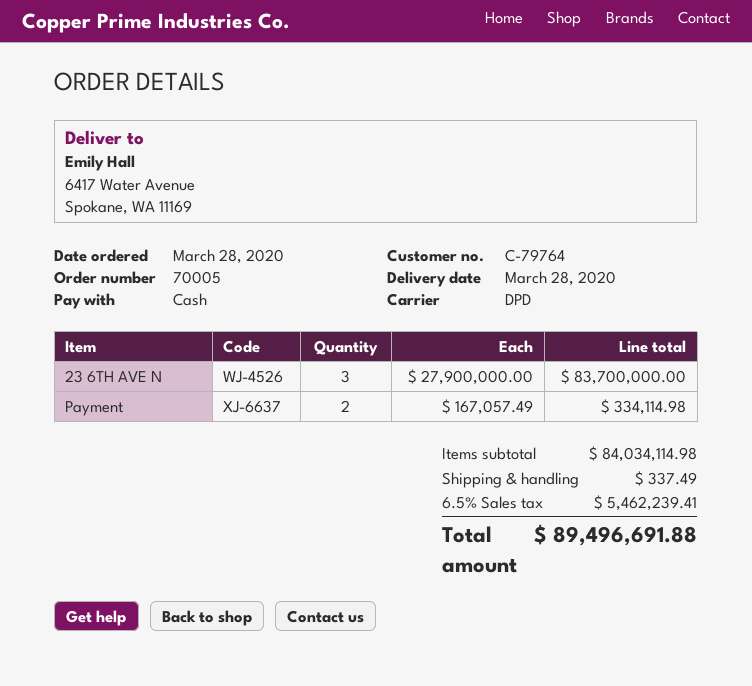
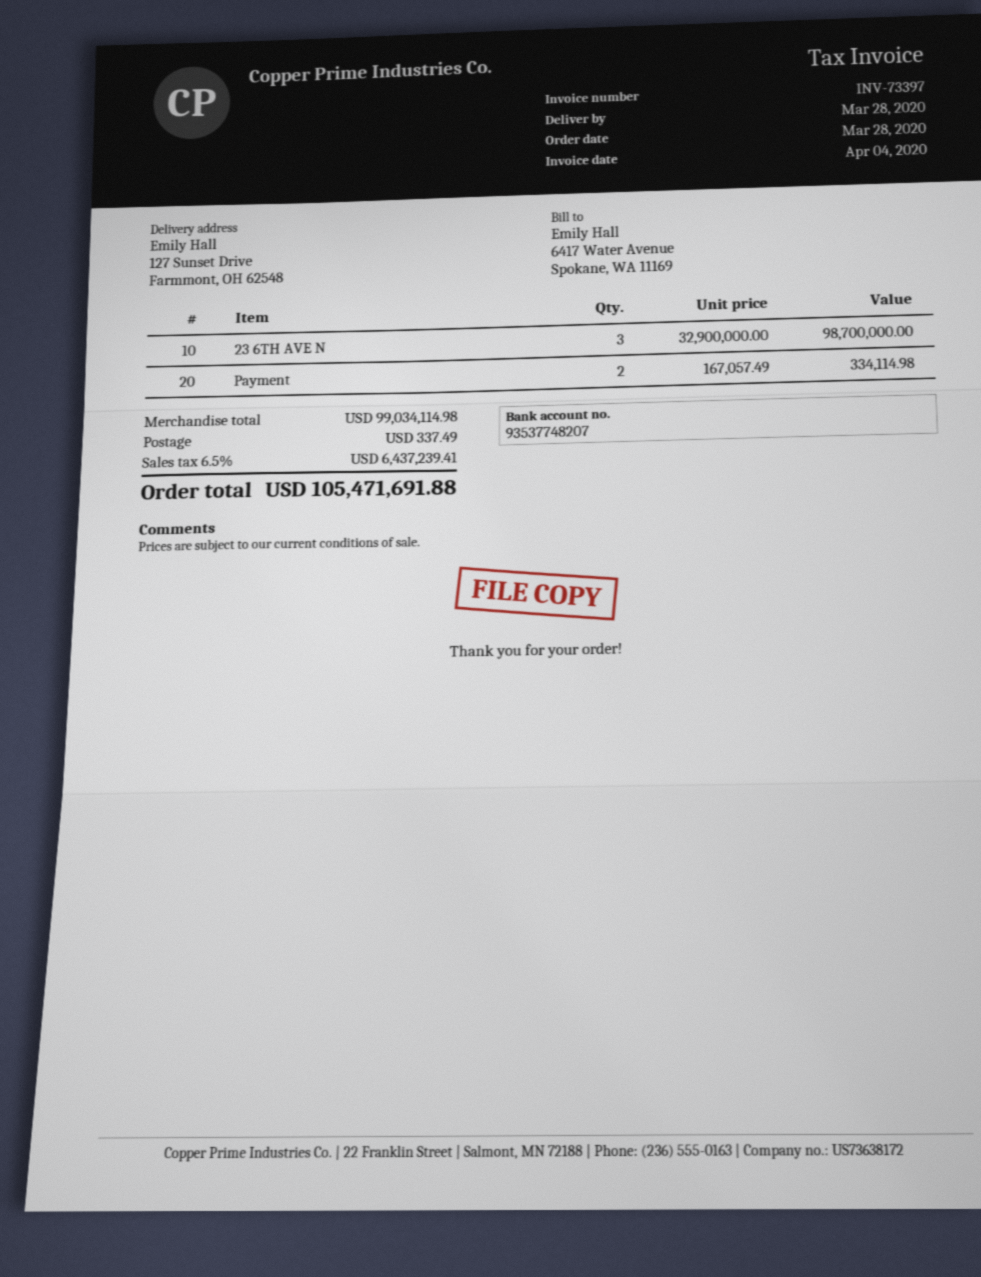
ship to: 6417 Water Avenue, Spokane, WA 11169 -> 127 Sunset Drive, Farmmont, OH 62548
23 6TH AVE N: 3 x 27900000.00 = 83700000.00 -> 3 x 32900000.00 = 98700000.00
subtotal: 84034114.98 -> 99034114.98
tax: 6.5% = 5462239.41 -> 6.5% = 6437239.41
total: 89496691.88 -> 105471691.88

